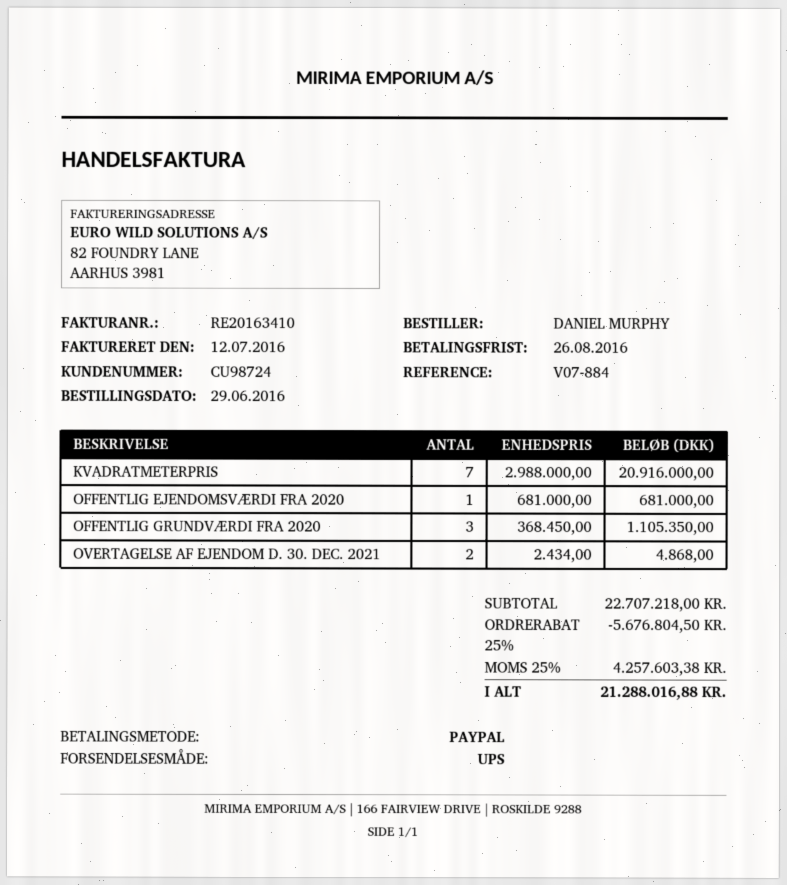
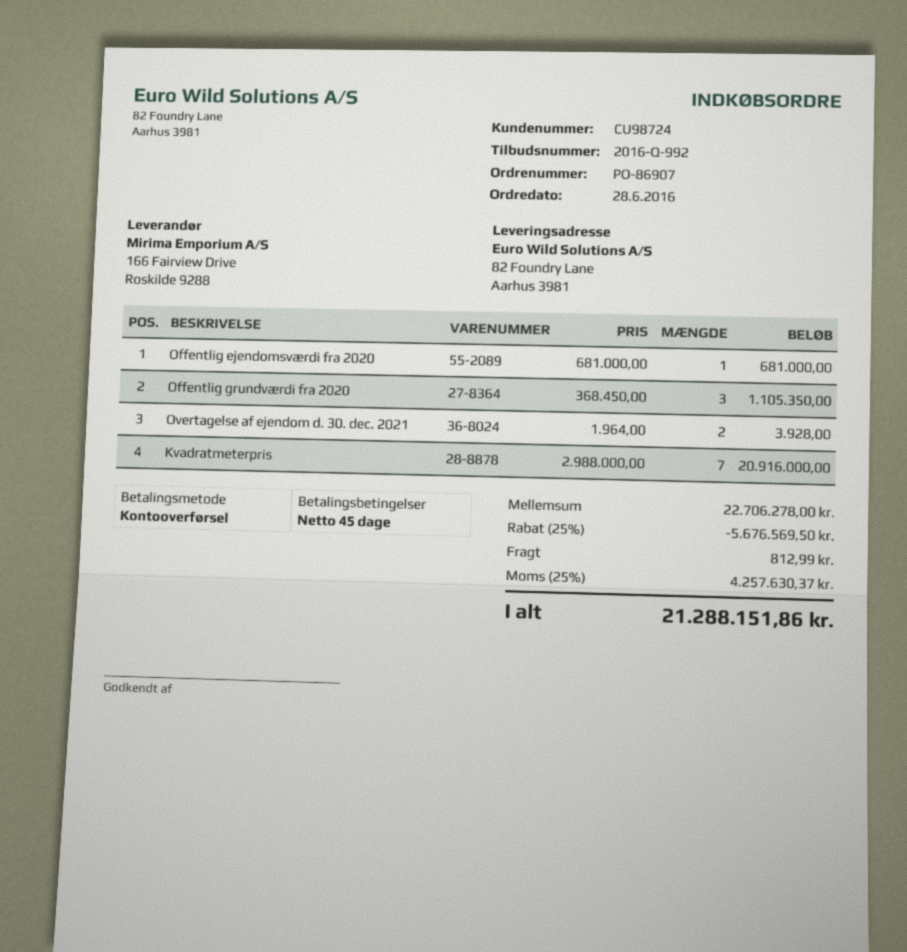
order date: 2016-06-29 -> 2016-06-28
payment method: PayPal -> bank transfer
OVERTAGELSE AF EJENDOM D. 30. DEC. 2021: 2 x 2434.00 = 4868.00 -> 2 x 1964.00 = 3928.00
subtotal: 22707218.00 -> 22706278.00
discount: 25% = 5676804.50 -> 25% = 5676569.50
shipping: none -> 812.99
tax: 25% = 4257603.38 -> 25% = 4257630.37
total: 21288016.88 -> 21288151.86

